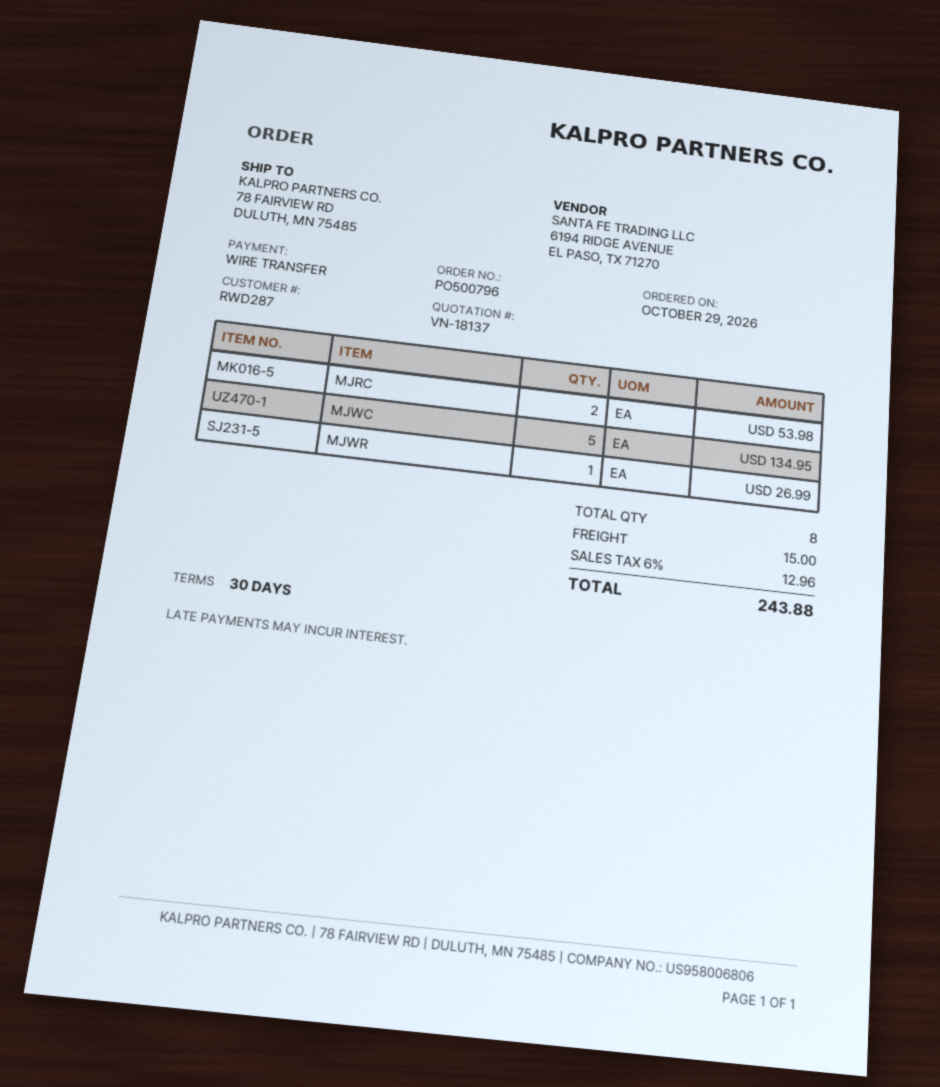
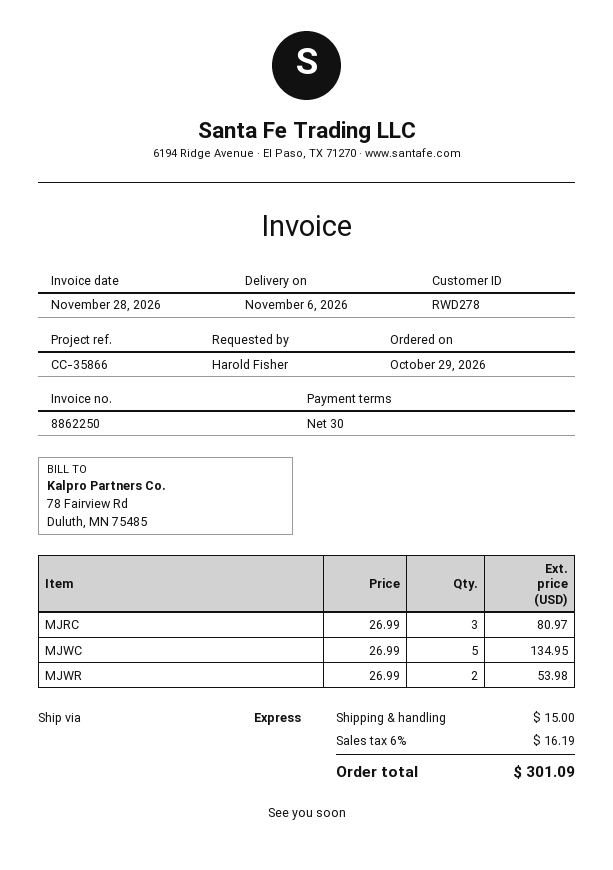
customer number: RWD287 -> RWD278
MJRC: 2 for 53.98 -> 3 for 80.97
MJWR: 1 for 26.99 -> 2 for 53.98
tax: 6% = 12.96 -> 6% = 16.19
total: 243.88 -> 301.09

